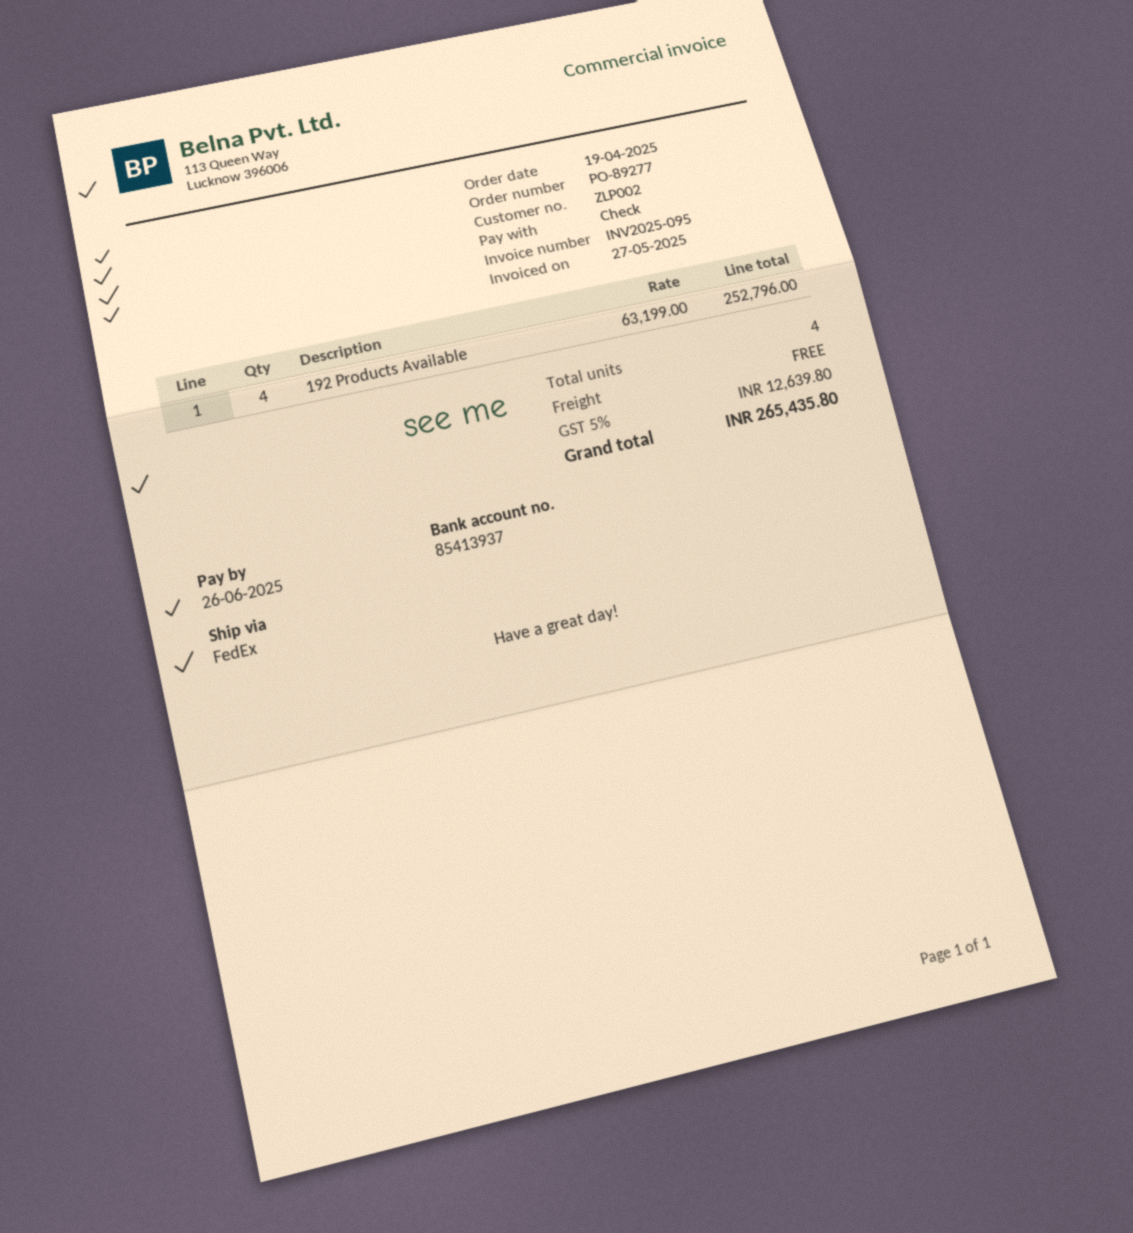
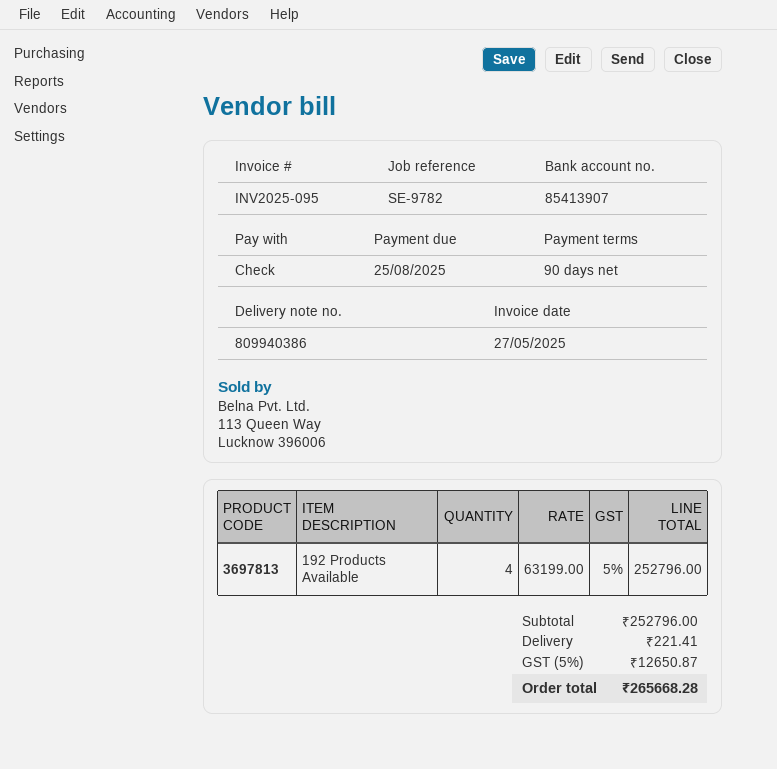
due date: 2025-06-26 -> 2025-08-25
bank account: 85413937 -> 85413907
shipping: 0.00 -> 221.41
tax: 5% = 12639.80 -> 5% = 12650.87
total: 265435.80 -> 265668.28

